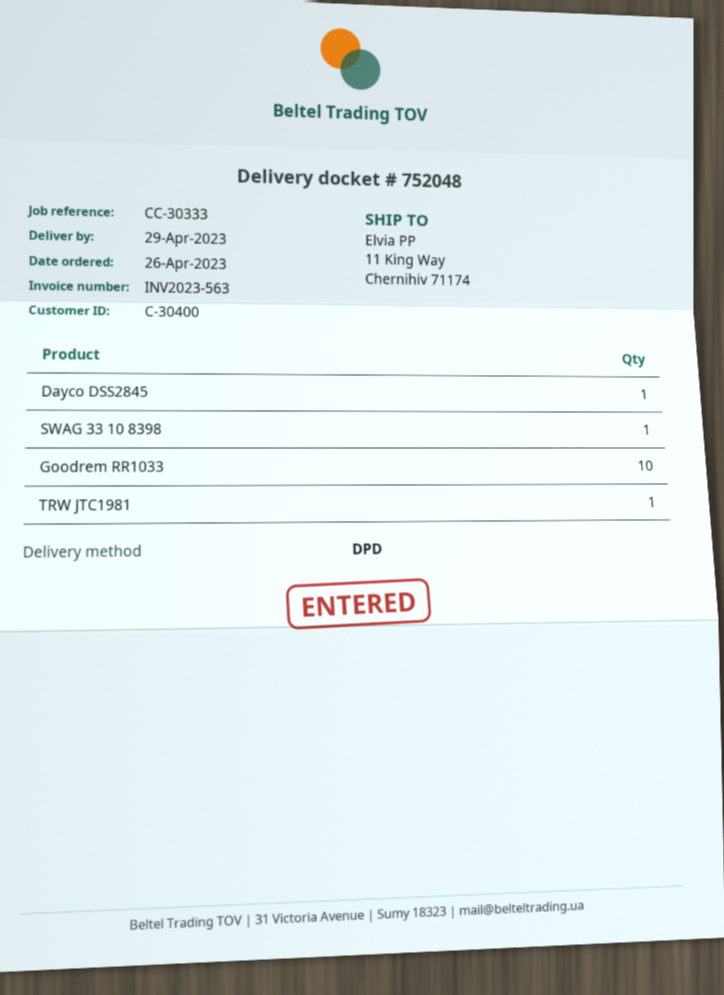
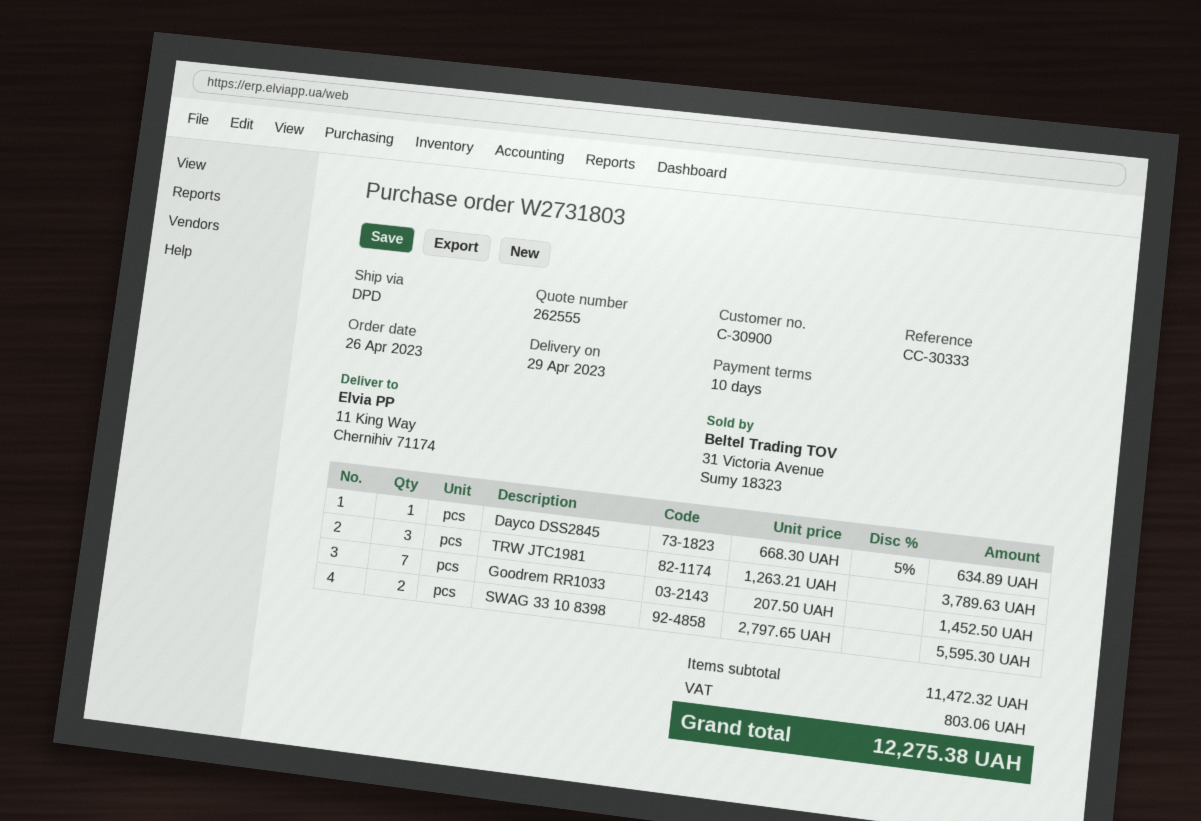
customer number: C-30400 -> C-30900
SWAG 33 10 8398: 1 -> 2
Goodrem RR1033: 10 -> 7
TRW JTC1981: 1 -> 3

